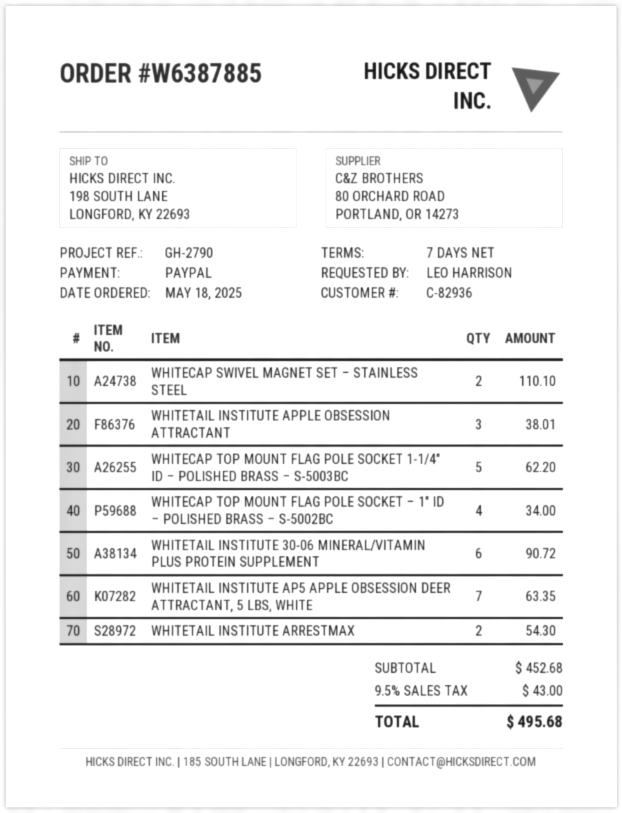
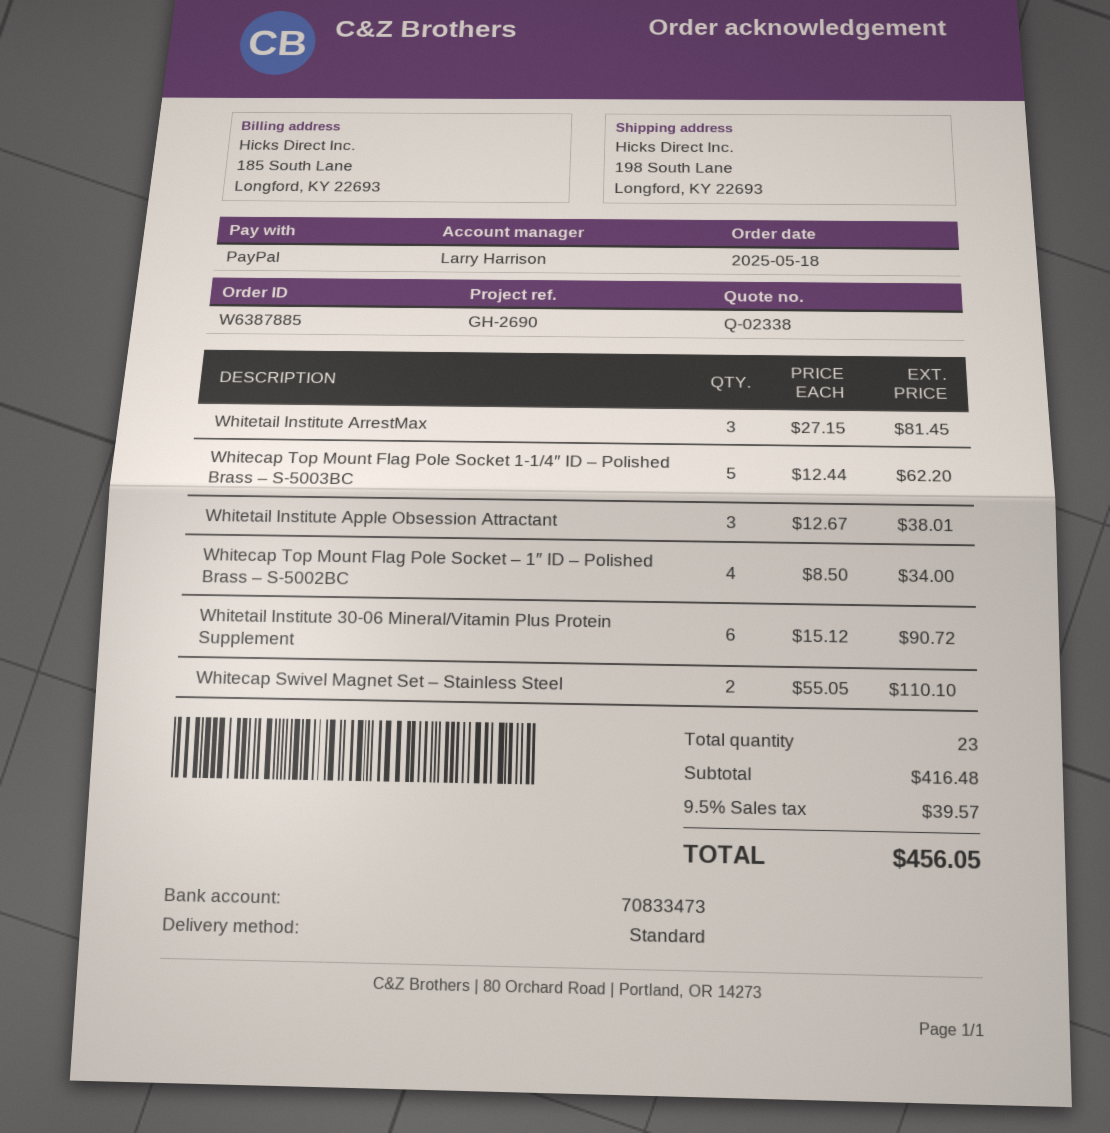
reference: GH-2790 -> GH-2690
WHITETAIL INSTITUTE AP5 APPLE OBSESSION DEER ATTRACTANT, 5 LBS, WHITE: 7 for 63.35 -> none
WHITETAIL INSTITUTE ARRESTMAX: 2 for 54.30 -> 3 for 81.45
subtotal: 452.68 -> 416.48
tax: 9.5% = 43.00 -> 9.5% = 39.57
total: 495.68 -> 456.05

